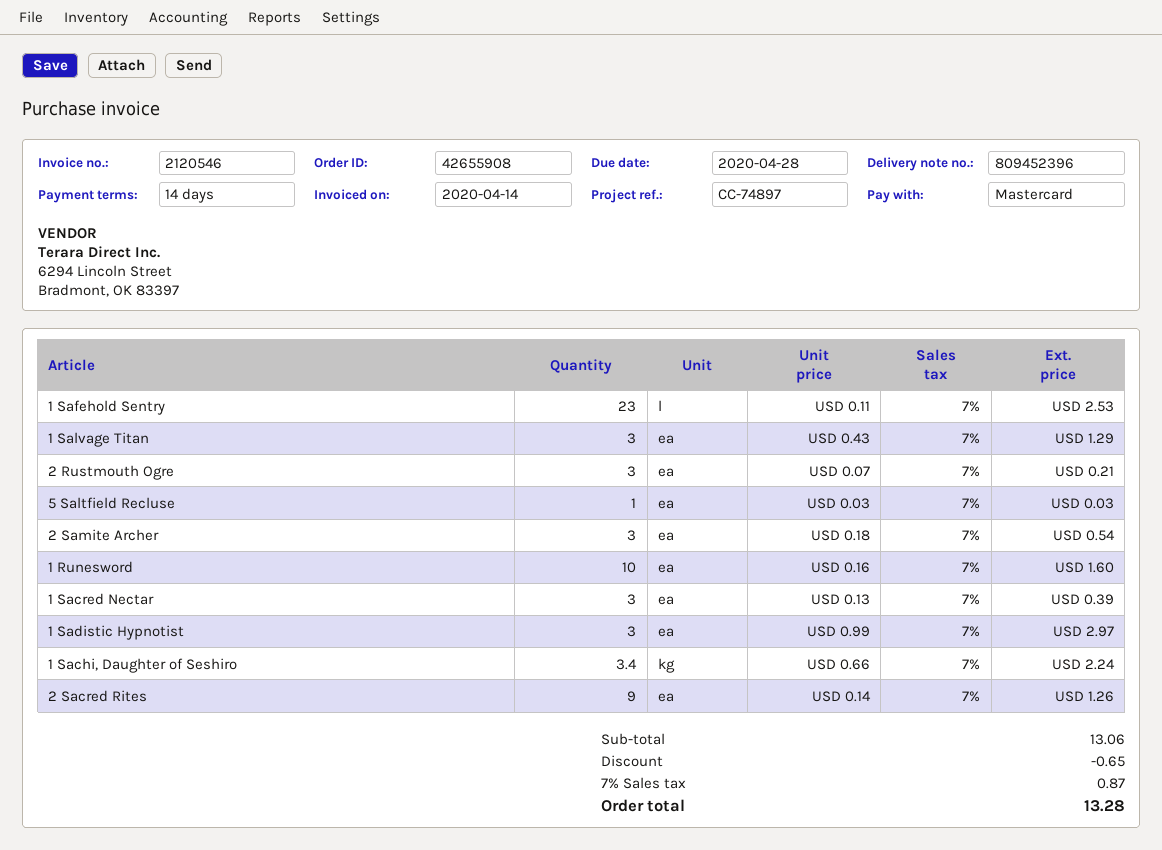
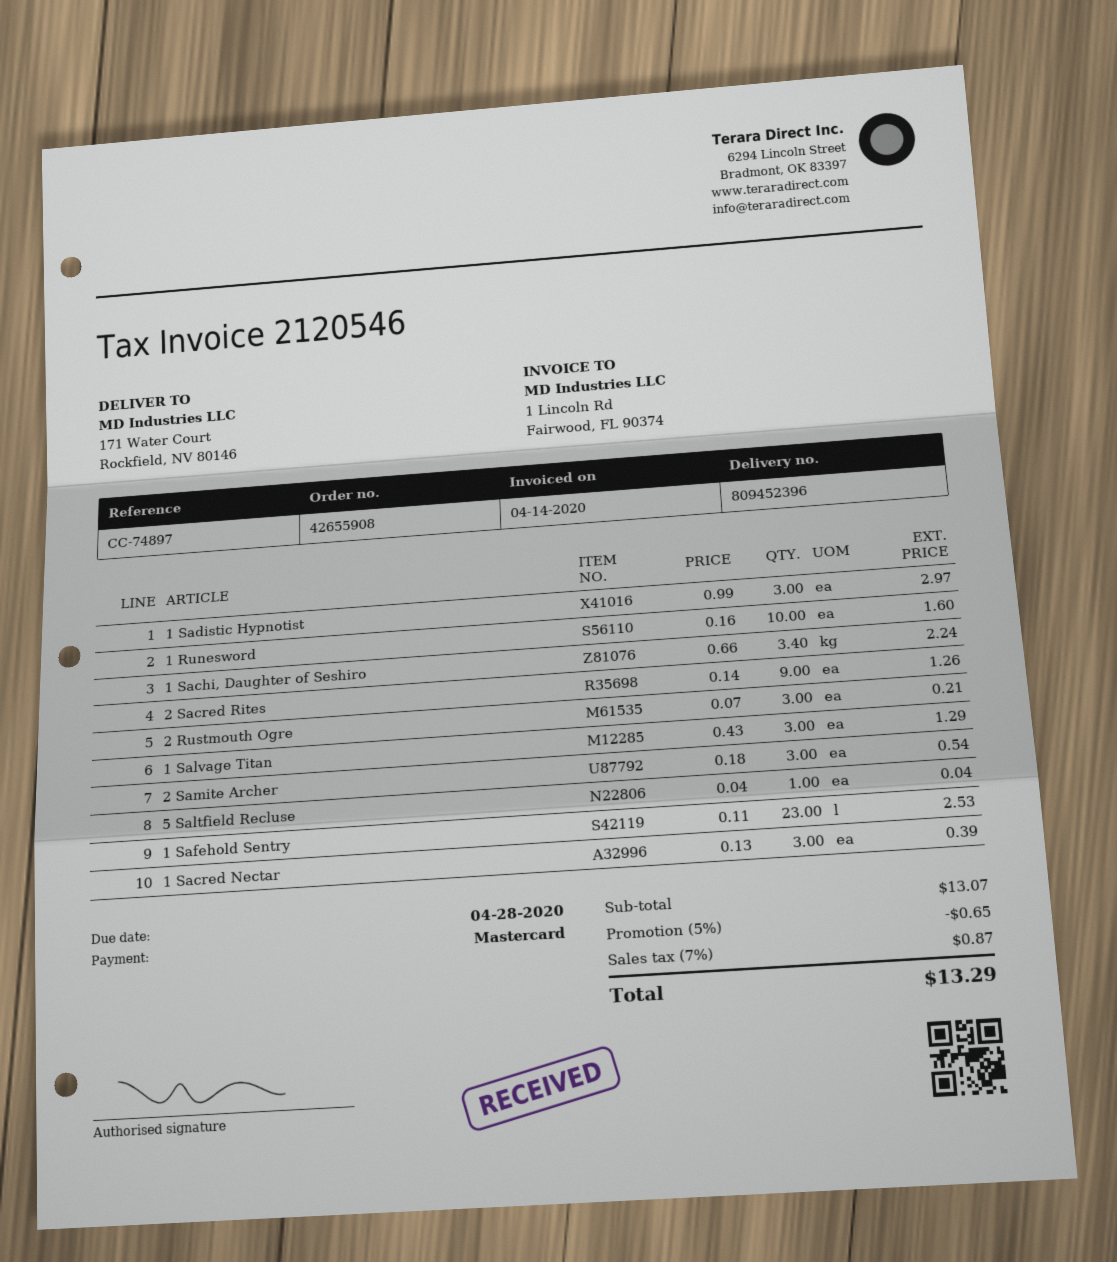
5 Saltfield Recluse: 1 x 0.03 = 0.03 -> 1 x 0.04 = 0.04
subtotal: 13.06 -> 13.07
total: 13.28 -> 13.29

